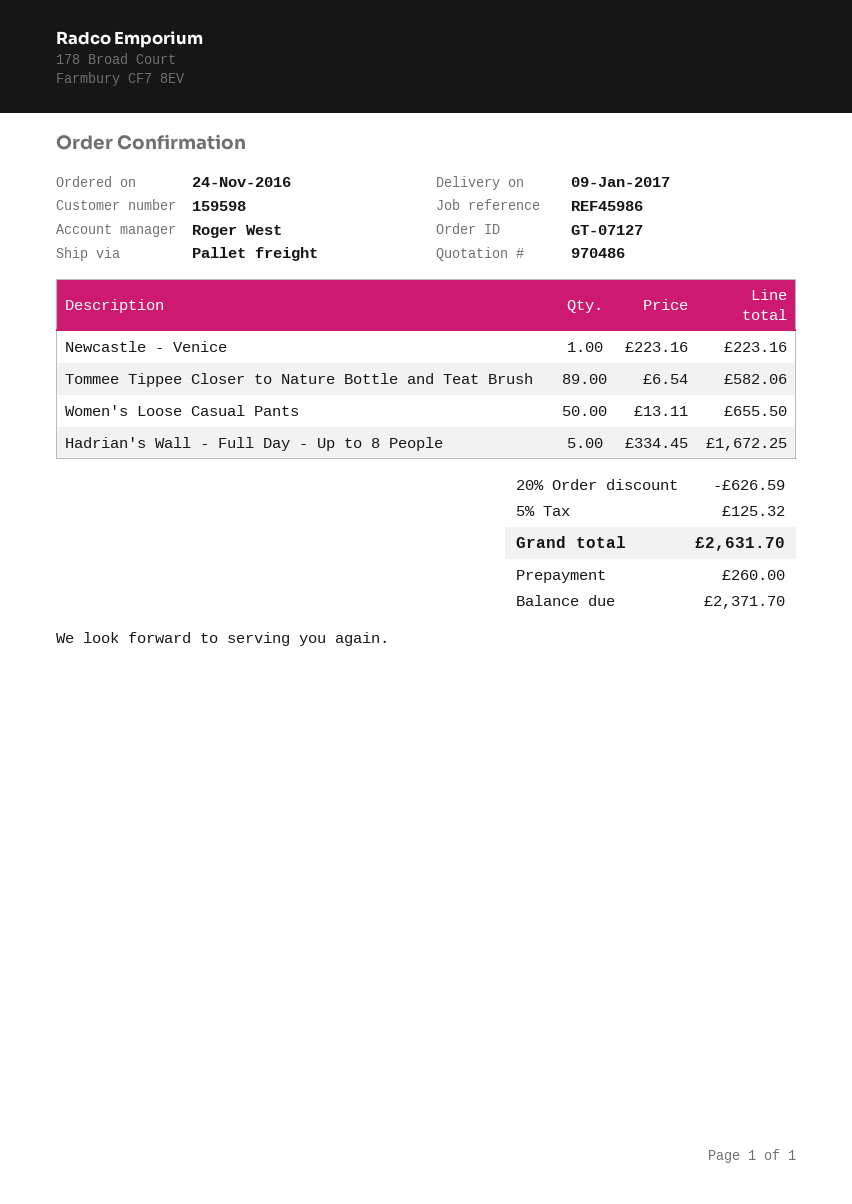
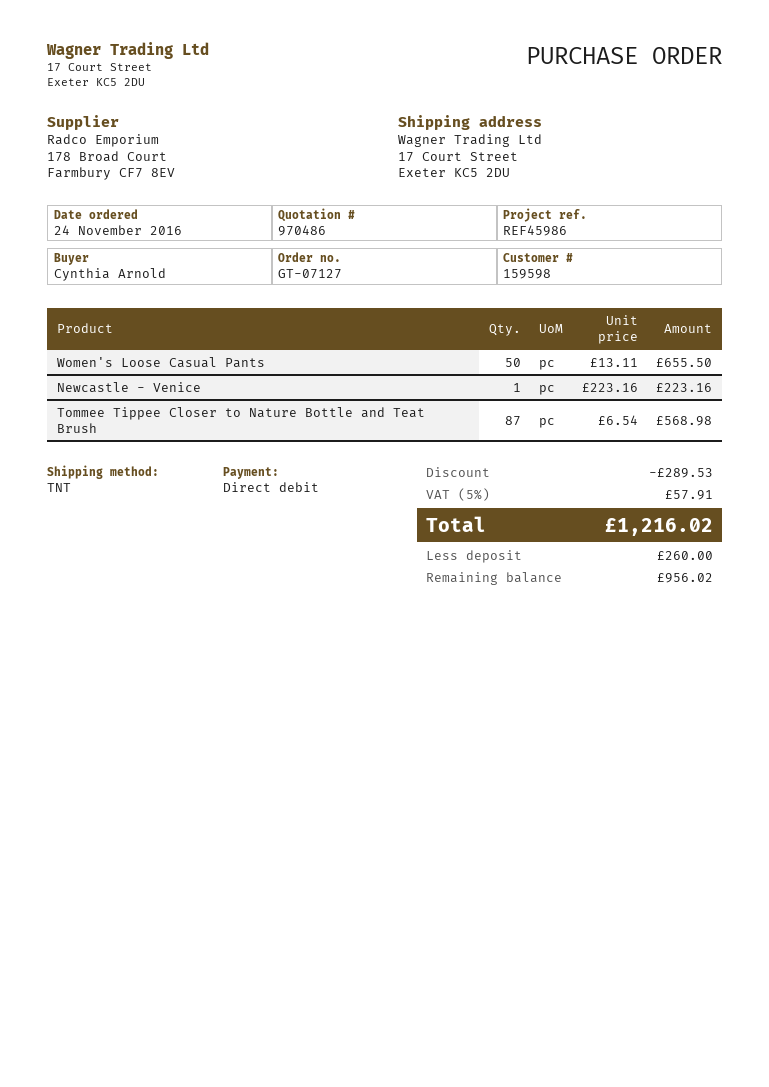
shipping method: pallet freight -> TNT
Tommee Tippee Closer to Nature Bottle and Teat Brush: 89 x 6.54 = 582.06 -> 87 x 6.54 = 568.98
Hadrian's Wall - Full Day - Up to 8 People: 5 x 334.45 = 1672.25 -> none
discount: 626.59 -> 289.53
tax: 5% = 125.32 -> 5% = 57.91
total: 2631.70 -> 1216.02
balance: 2371.70 -> 956.02

